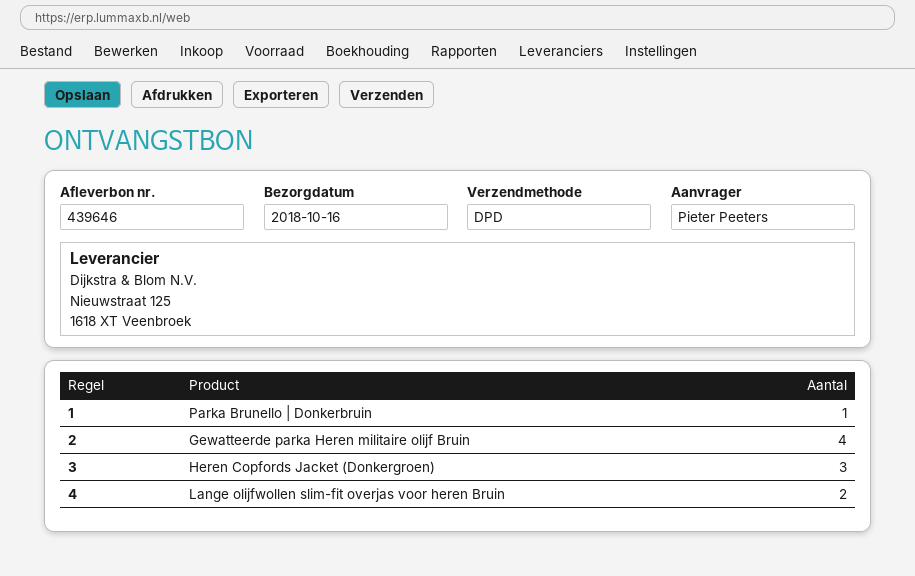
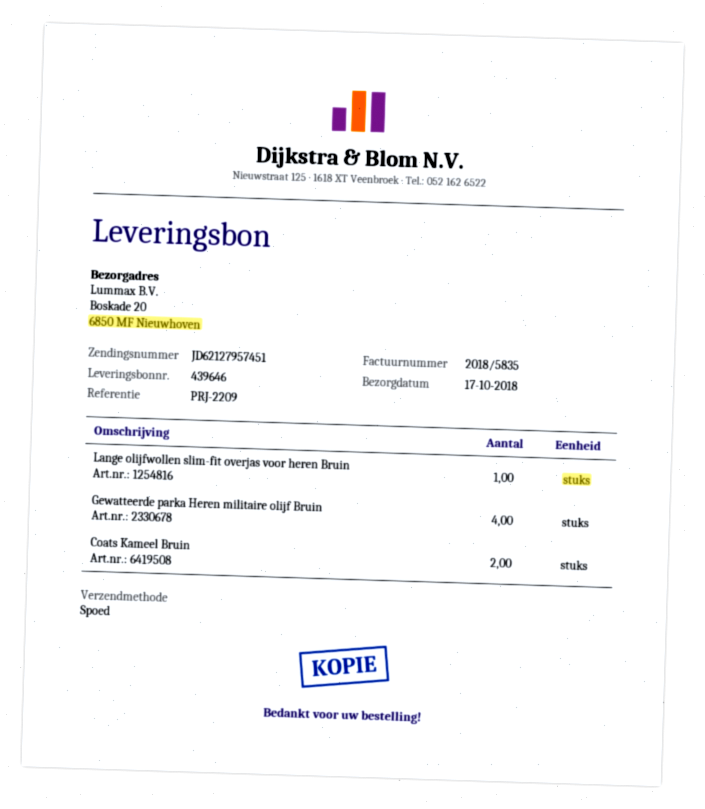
delivery date: 2018-10-16 -> 2018-10-17
shipping method: DPD -> express
Parka Brunello | Donkerbruin: 1 -> none
Heren Copfords Jacket (Donkergroen): 3 -> none
Lange olijfwollen slim-fit overjas voor heren Bruin: 2 -> 1
Coats Kameel Bruin: none -> 2

